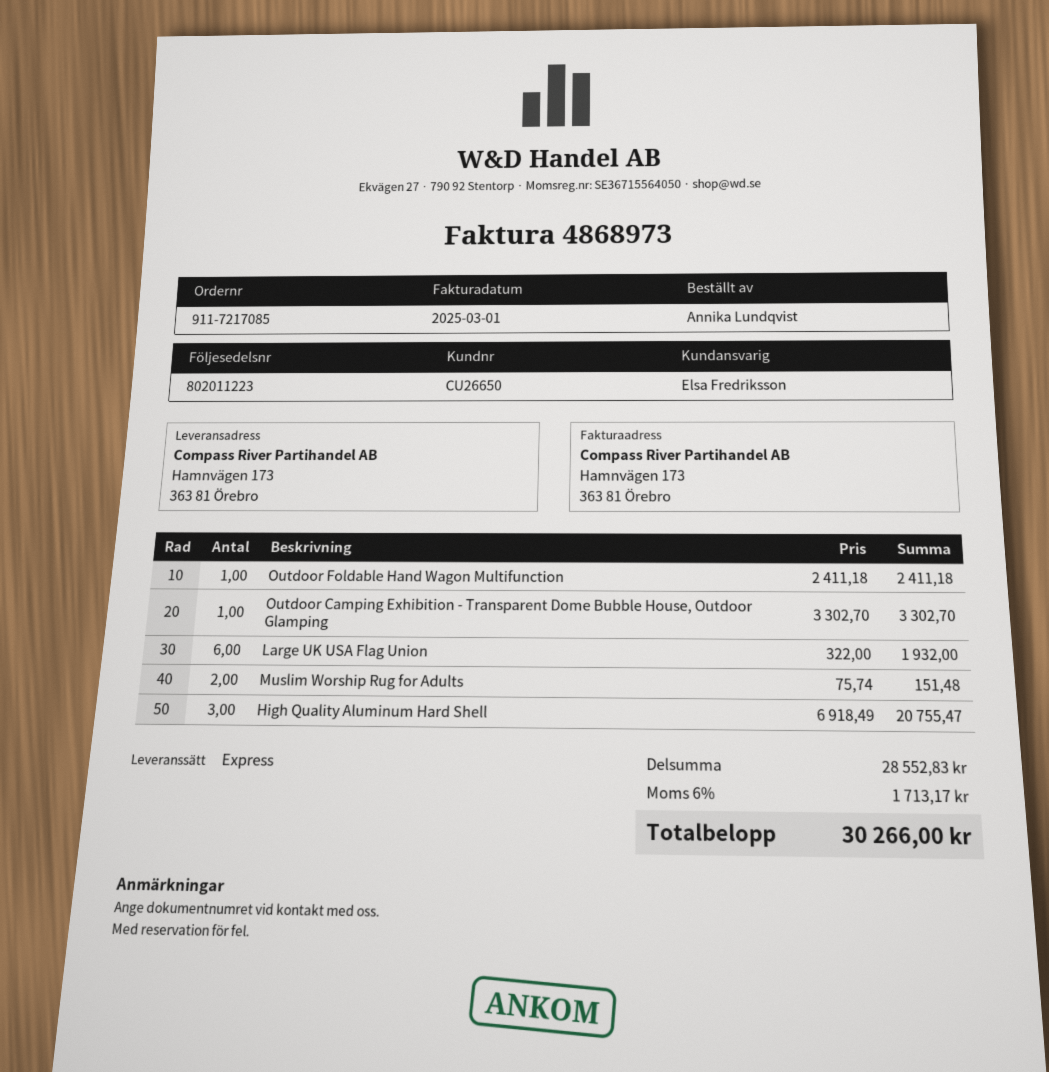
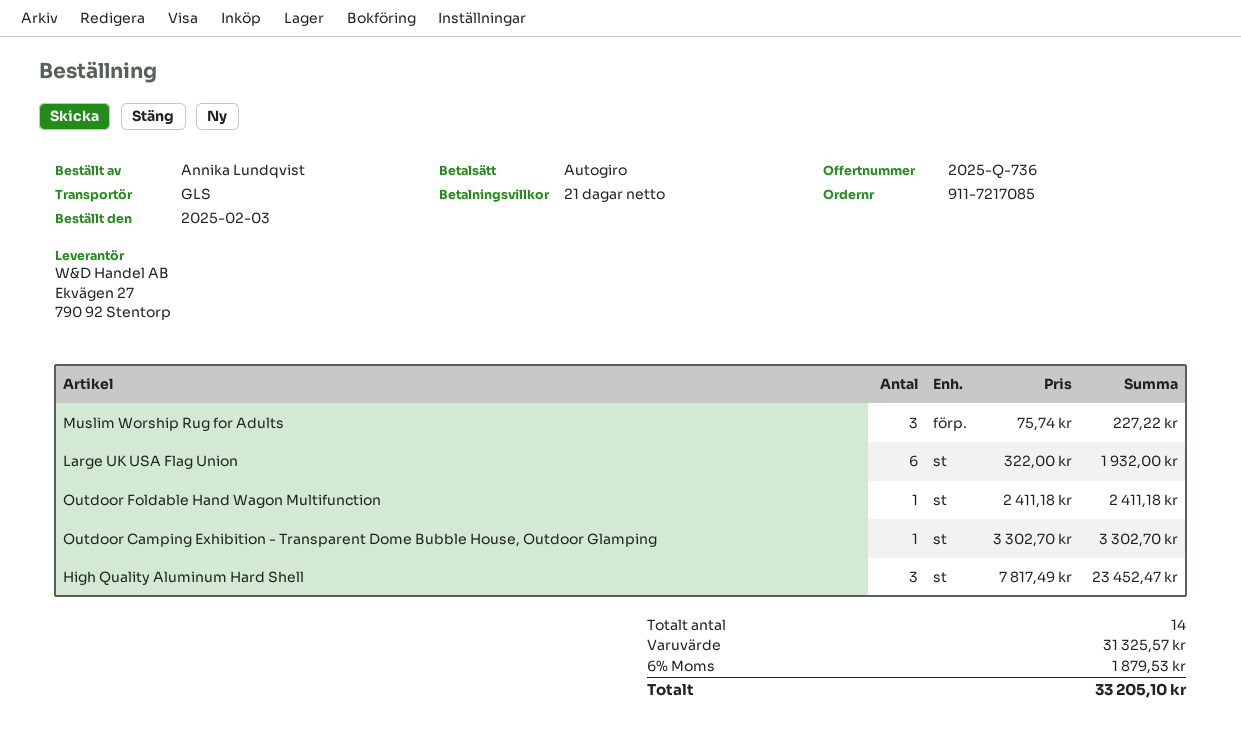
shipping method: express -> GLS
Muslim Worship Rug for Adults: 2 x 75.74 = 151.48 -> 3 x 75.74 = 227.22
High Quality Aluminum Hard Shell: 3 x 6918.49 = 20755.47 -> 3 x 7817.49 = 23452.47
subtotal: 28552.83 -> 31325.57
tax: 6% = 1713.17 -> 6% = 1879.53
total: 30266.00 -> 33205.10

